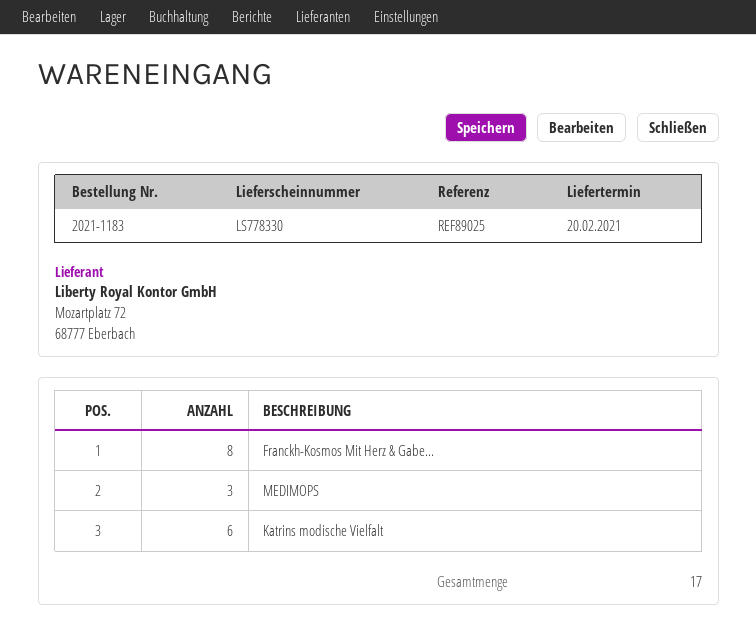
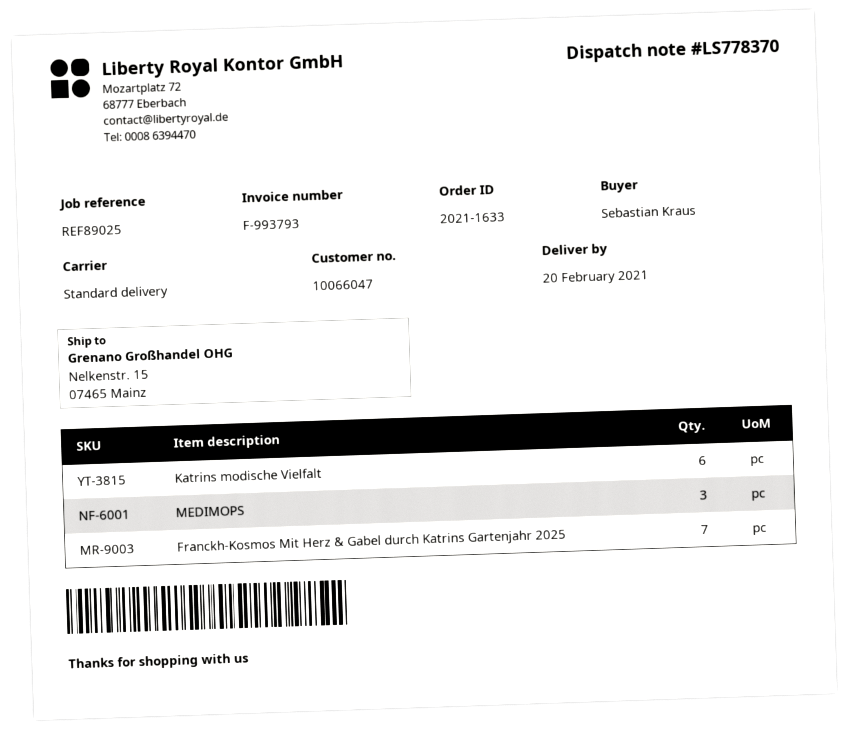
order number: 2021-1183 -> 2021-1633
delivery note number: LS778330 -> LS778370
Franckh-Kosmos Mit Herz & Gabe...: 8 -> 7

